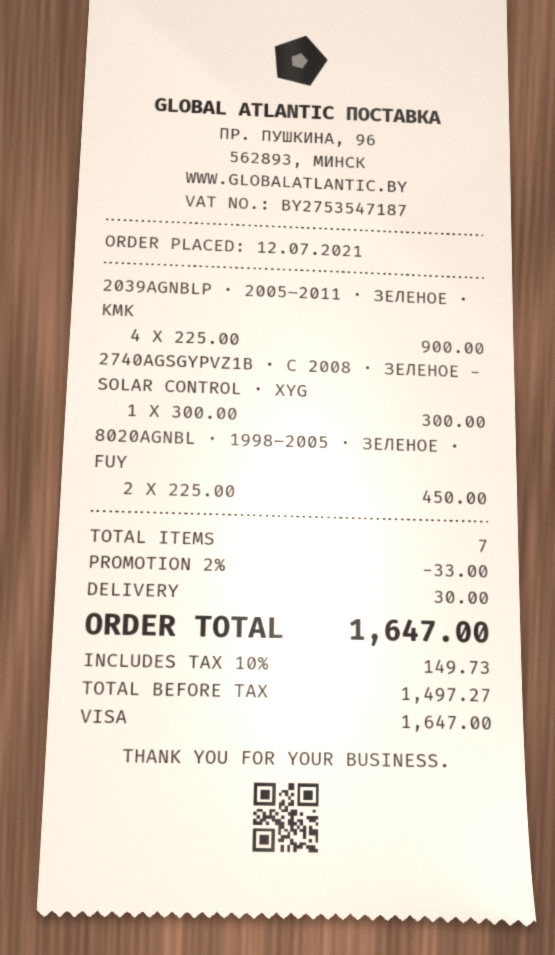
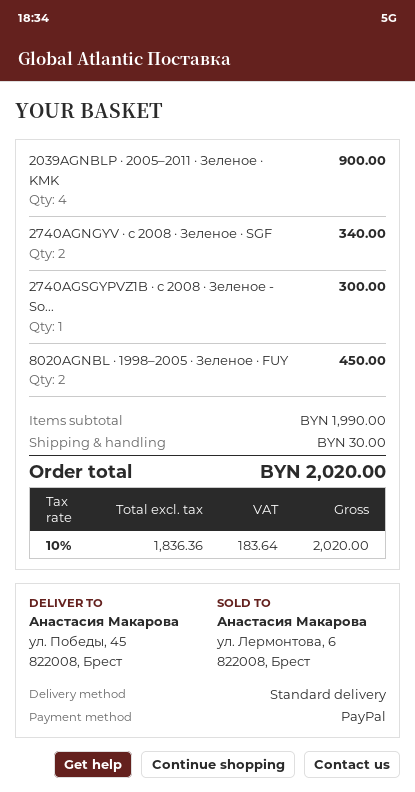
payment method: Visa -> PayPal
2740AGNGYV · с 2008 · Зеленое · SGF: none -> 2 for 340.00
discount: 2% = 33.00 -> none
net: 1497.27 -> 1836.36
tax: 10% = 149.73 -> 10% = 183.64
total: 1647.00 -> 2020.00

